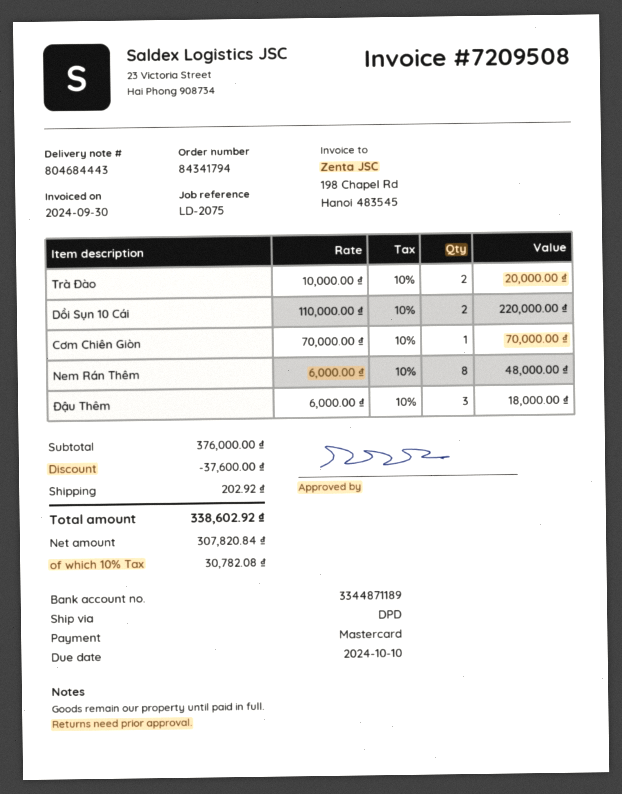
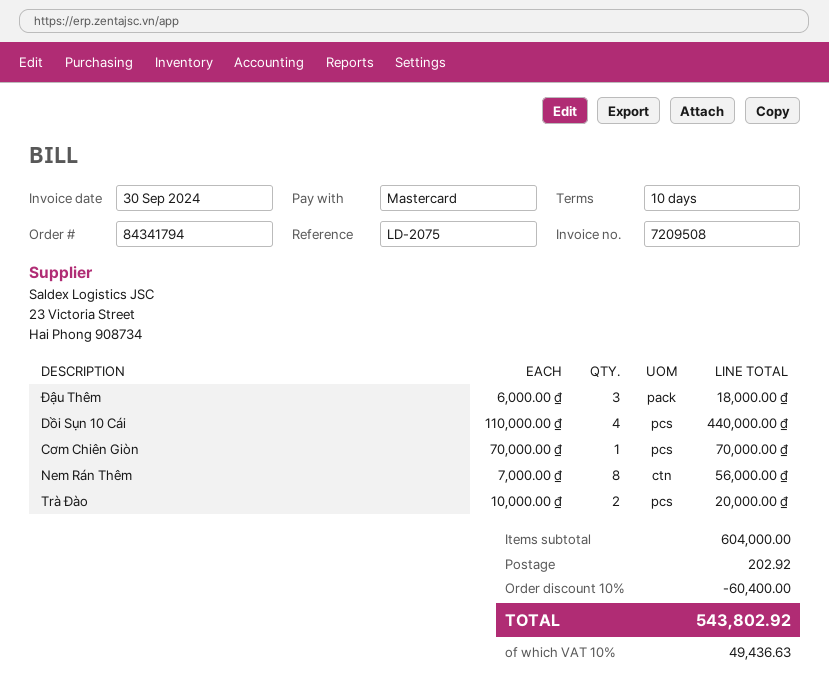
Dồi Sụn 10 Cái: 2 x 110000.00 = 220000.00 -> 4 x 110000.00 = 440000.00
Nem Rán Thêm: 8 x 6000.00 = 48000.00 -> 8 x 7000.00 = 56000.00
subtotal: 376000.00 -> 604000.00
discount: 37600.00 -> 60400.00
tax: 10% = 30782.08 -> 10% = 49436.63
total: 338602.92 -> 543802.92

